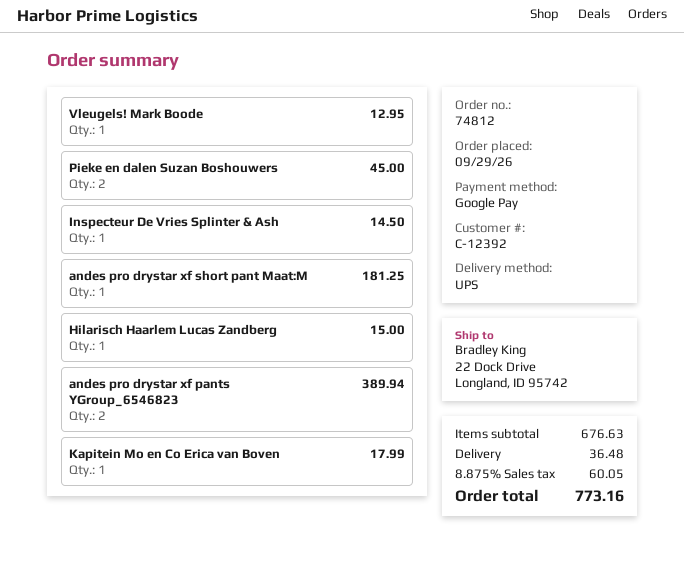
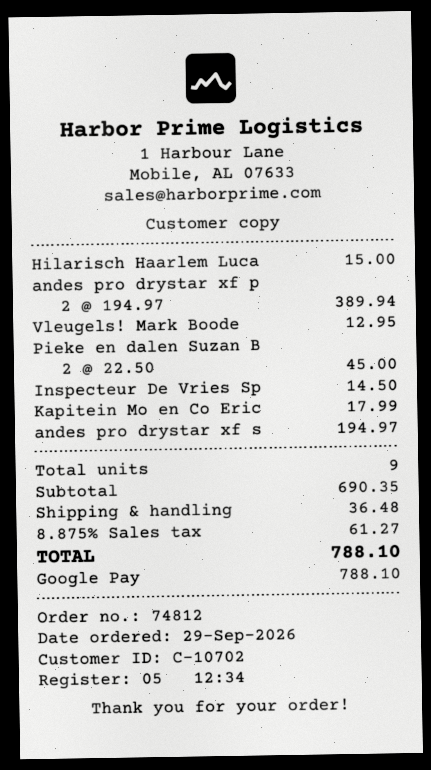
customer number: C-12392 -> C-10702
andes pro drystar xf short pant Maat:M: 1 for 181.25 -> 1 for 194.97
subtotal: 676.63 -> 690.35
tax: 8.875% = 60.05 -> 8.875% = 61.27
total: 773.16 -> 788.10

